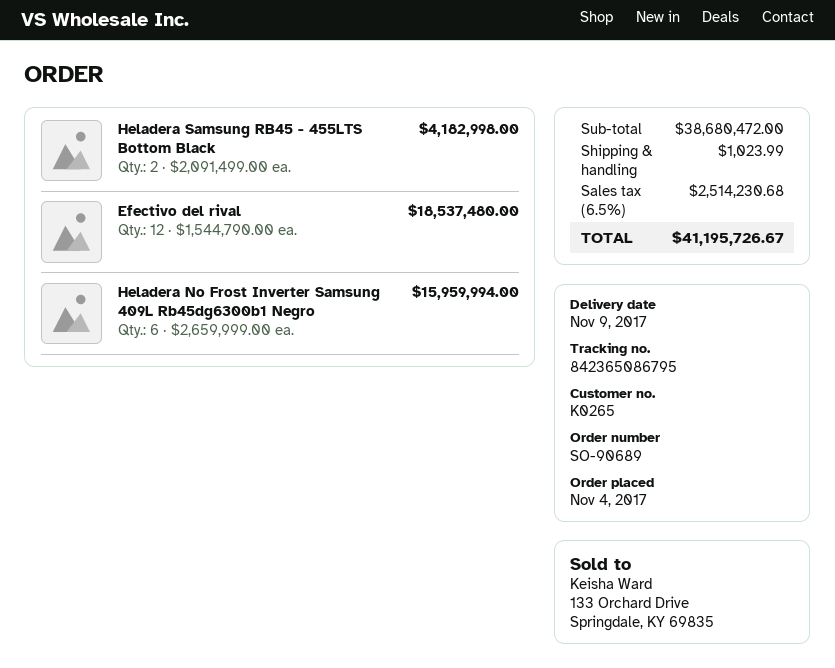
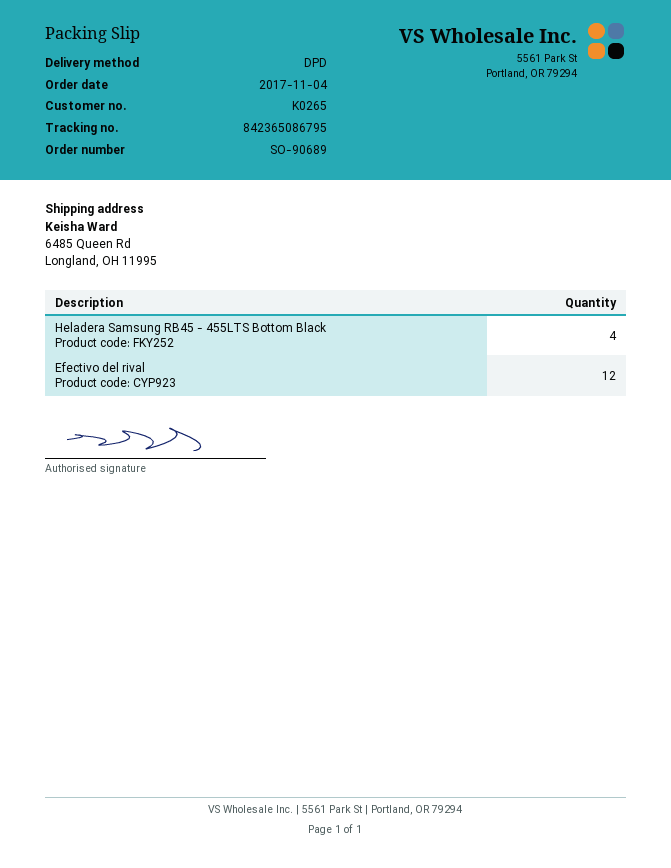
Heladera Samsung RB45 - 455LTS Bottom Black: 2 -> 4
Heladera No Frost Inverter Samsung 409L Rb45dg6300b1 Negro: 6 -> none

